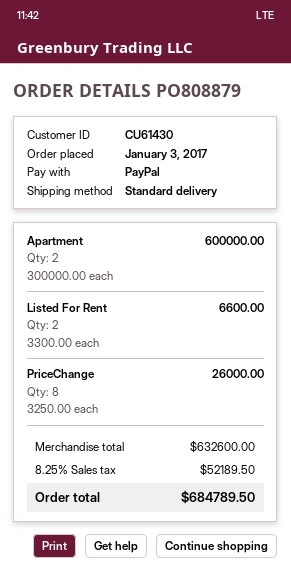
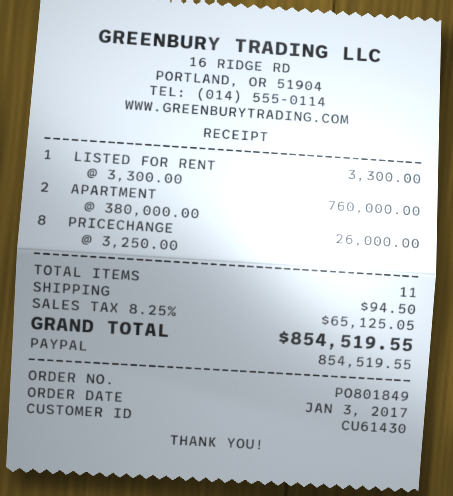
order number: PO808879 -> PO801849
Apartment: 2 x 300000.00 = 600000.00 -> 2 x 380000.00 = 760000.00
Listed For Rent: 2 x 3300.00 = 6600.00 -> 1 x 3300.00 = 3300.00
shipping: none -> 94.50
tax: 8.25% = 52189.50 -> 8.25% = 65125.05
total: 684789.50 -> 854519.55

